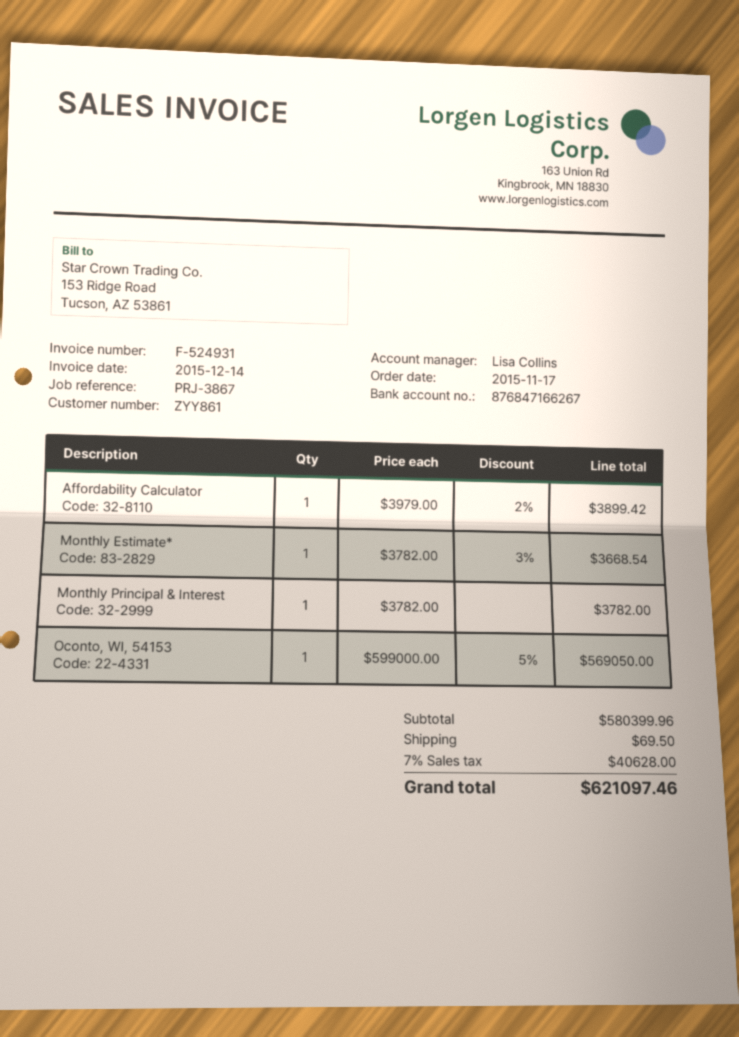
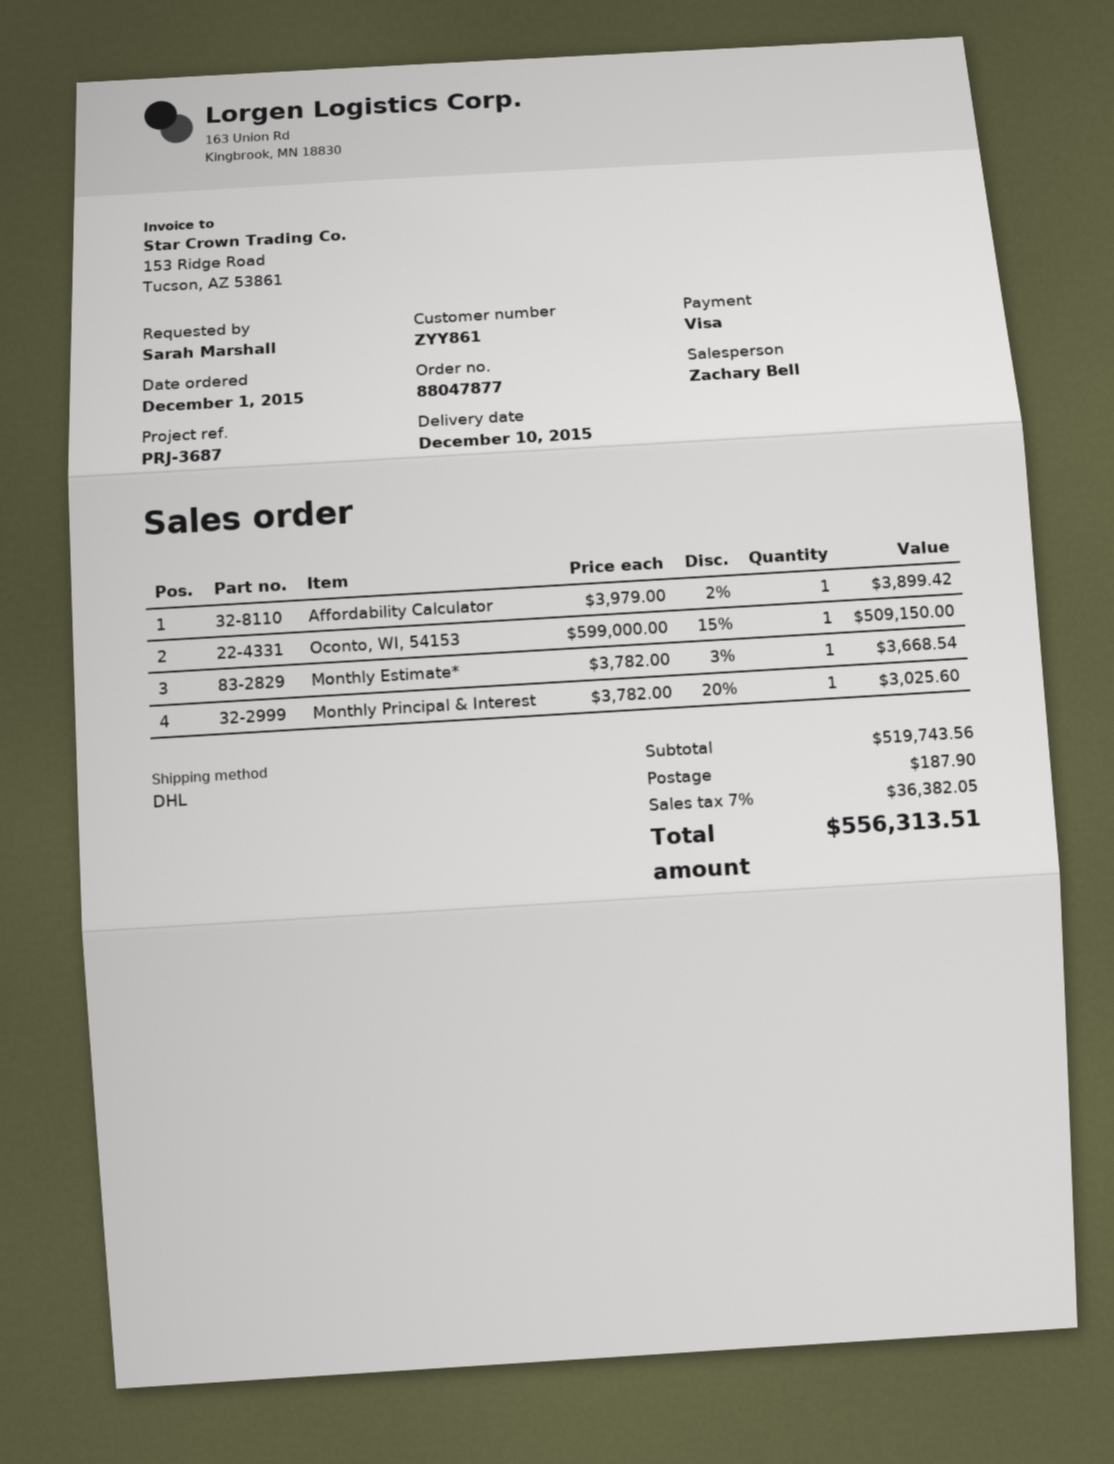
order date: 2015-11-17 -> 2015-12-01
reference: PRJ-3867 -> PRJ-3687
sales rep: Lisa Collins -> Zachary Bell
Monthly Principal & Interest: 1 x 3782.00 = 3782.00 -> 1 x 3782.00 - 20% = 3025.60
Oconto, WI, 54153: 1 x 599000.00 - 5% = 569050.00 -> 1 x 599000.00 - 15% = 509150.00
subtotal: 580399.96 -> 519743.56
shipping: 69.50 -> 187.90
tax: 7% = 40628.00 -> 7% = 36382.05
total: 621097.46 -> 556313.51

